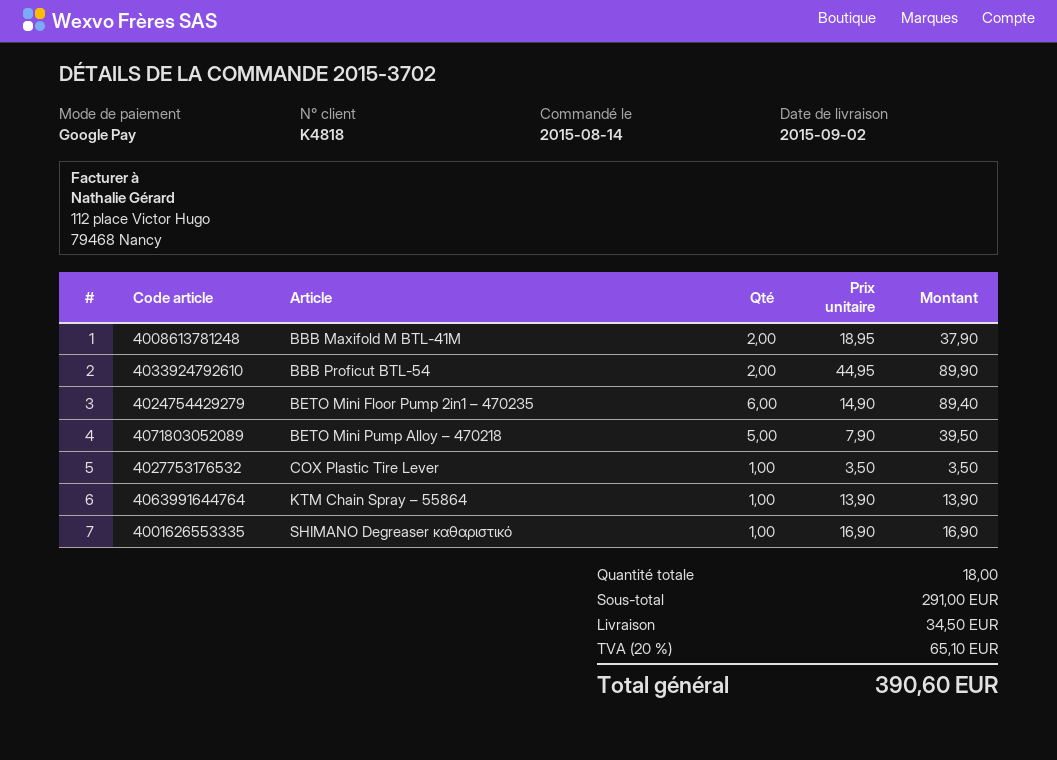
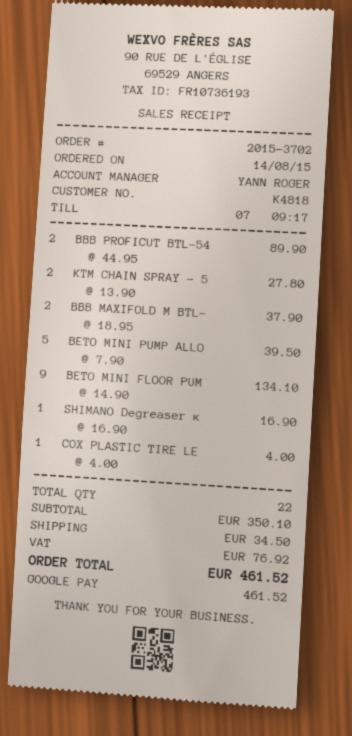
BETO Mini Floor Pump 2in1 – 470235: 6 x 14.90 = 89.40 -> 9 x 14.90 = 134.10
COX Plastic Tire Lever: 1 x 3.50 = 3.50 -> 1 x 4.00 = 4.00
KTM Chain Spray – 55864: 1 x 13.90 = 13.90 -> 2 x 13.90 = 27.80
total quantity: 18 -> 22
subtotal: 291.00 -> 350.10
tax: 65.10 -> 76.92
total: 390.60 -> 461.52

